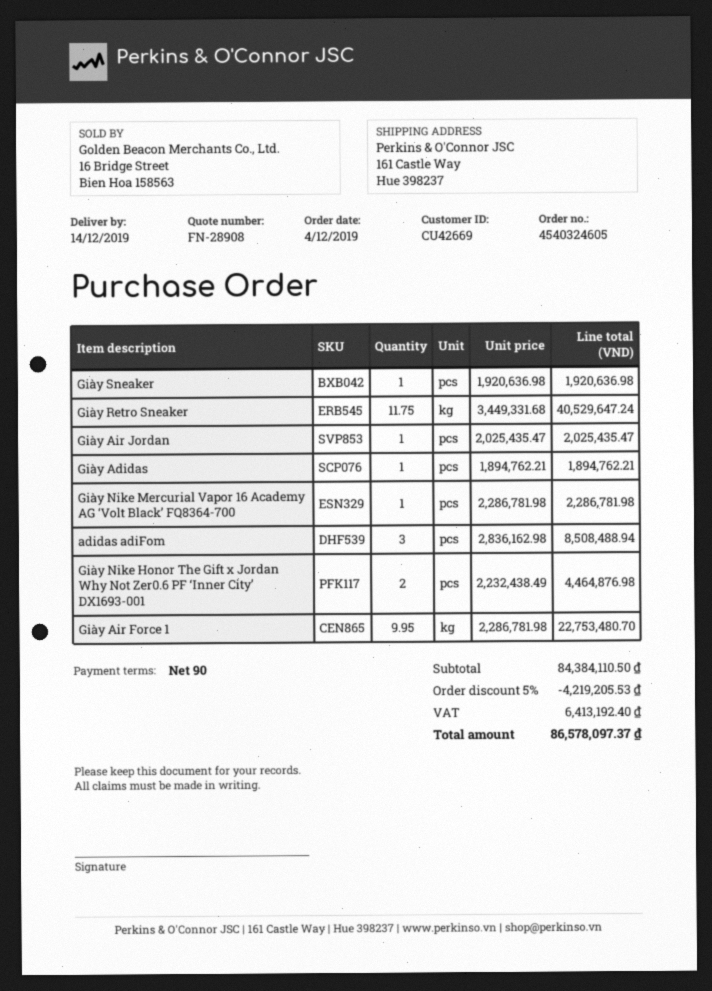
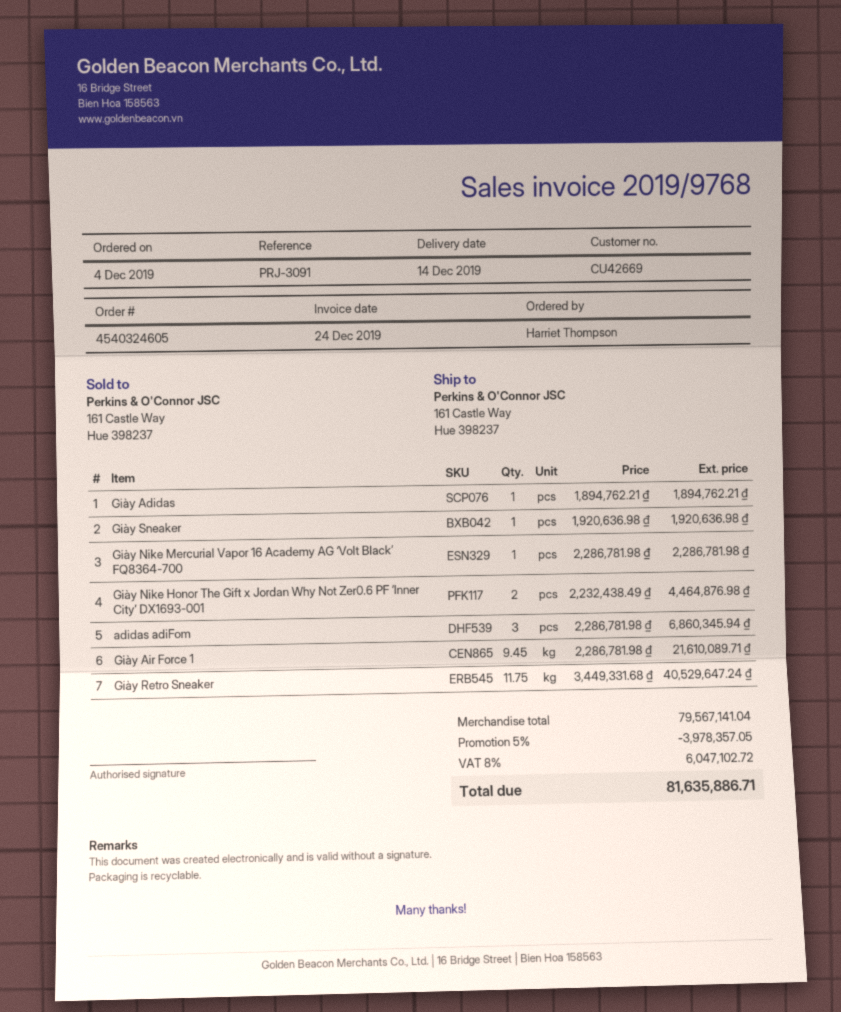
Giày Air Jordan: 1 x 2025435.47 = 2025435.47 -> none
adidas adiFom: 3 x 2836162.98 = 8508488.94 -> 3 x 2286781.98 = 6860345.94
Giày Air Force 1: 9.95 x 2286781.98 = 22753480.70 -> 9.45 x 2286781.98 = 21610089.71
subtotal: 84384110.50 -> 79567141.04
discount: 5% = 4219205.53 -> 5% = 3978357.05
tax: 6413192.40 -> 6047102.72
total: 86578097.37 -> 81635886.71

